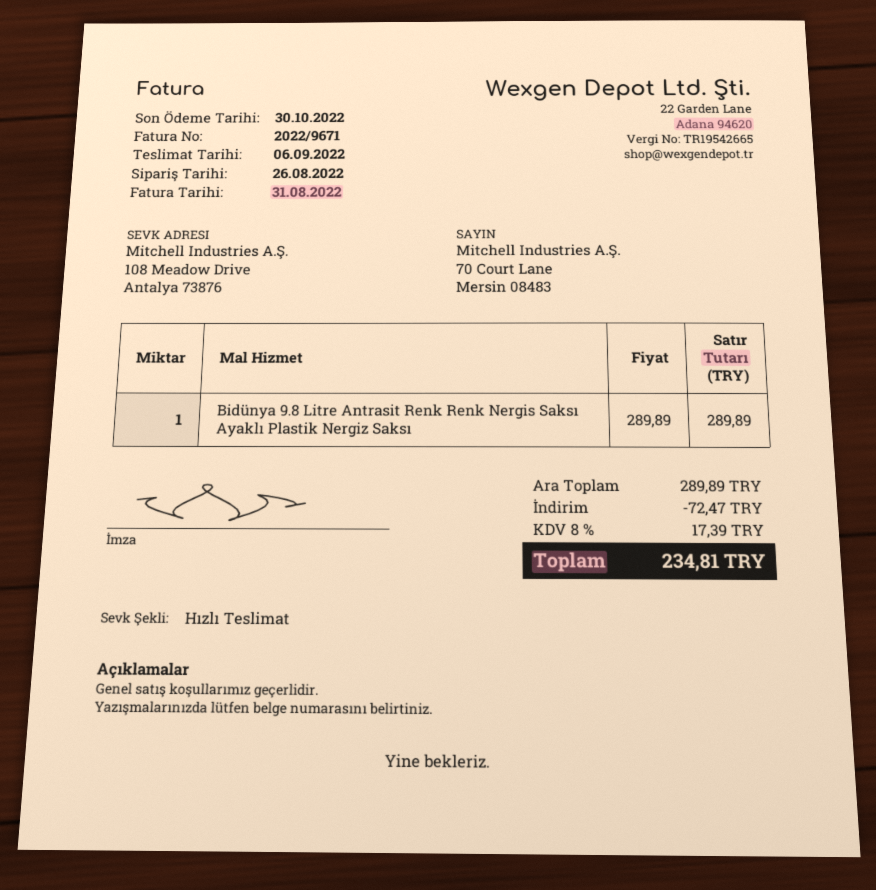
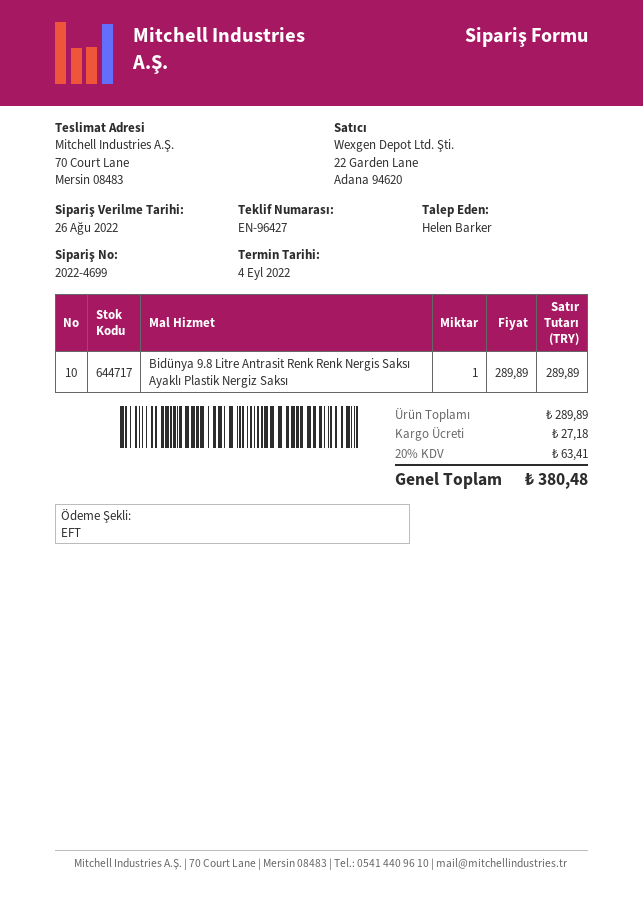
delivery date: 2022-09-06 -> 2022-09-04
ship to: 108 Meadow Drive, Antalya 73876 -> 70 Court Lane, Mersin 08483
discount: 72.47 -> none
shipping: none -> 27.18
tax: 8% = 17.39 -> 20% = 63.41
total: 234.81 -> 380.48

